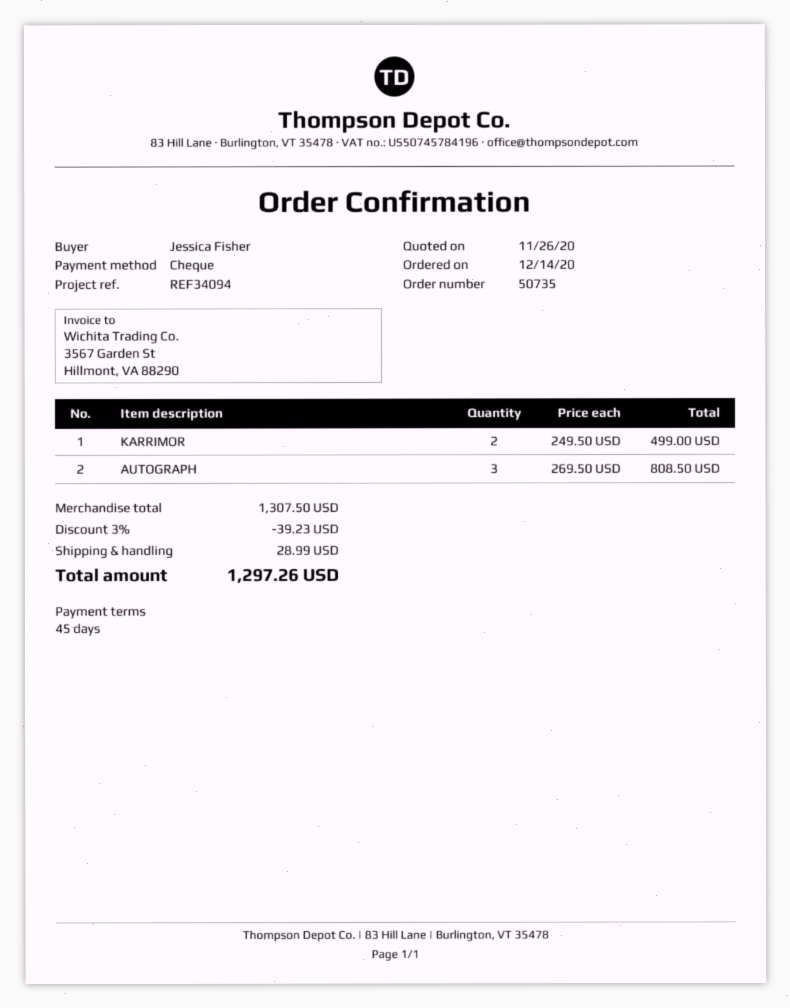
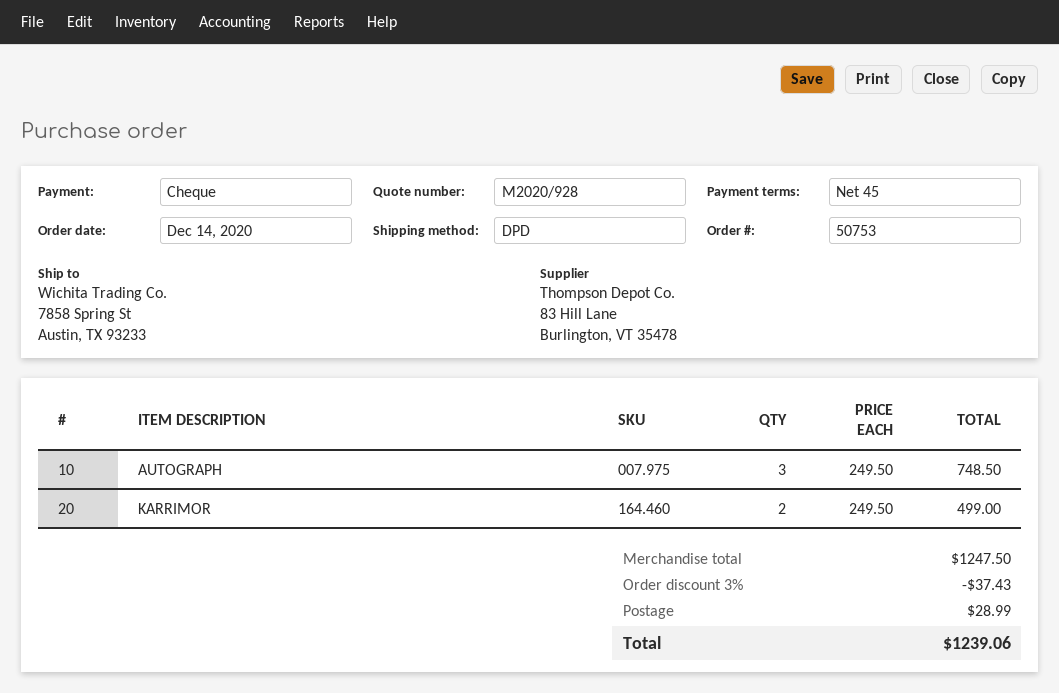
order number: 50735 -> 50753
AUTOGRAPH: 3 x 269.50 = 808.50 -> 3 x 249.50 = 748.50
subtotal: 1307.50 -> 1247.50
discount: 3% = 39.23 -> 3% = 37.43
total: 1297.26 -> 1239.06

